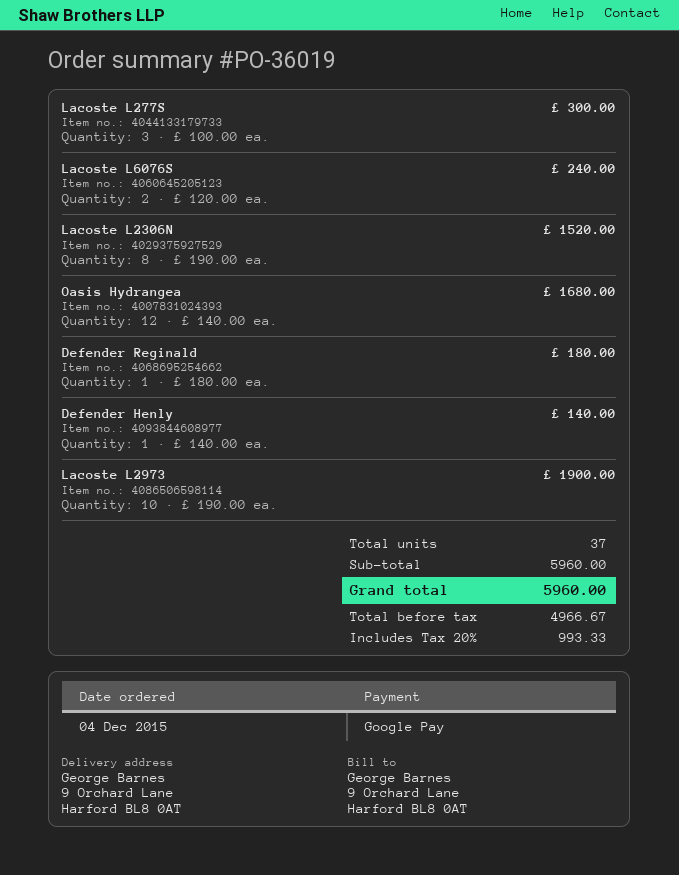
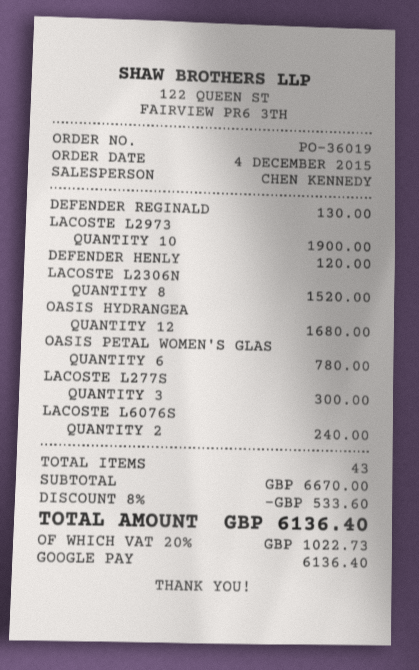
Defender Reginald: 1 for 180.00 -> 1 for 130.00
Defender Henly: 1 for 140.00 -> 1 for 120.00
OASIS PETAL WOMEN'S GLAS: none -> 6 for 780.00
total quantity: 37 -> 43
subtotal: 5960.00 -> 6670.00
discount: none -> 8% = 533.60
tax: 20% = 993.33 -> 20% = 1022.73
total: 5960.00 -> 6136.40

